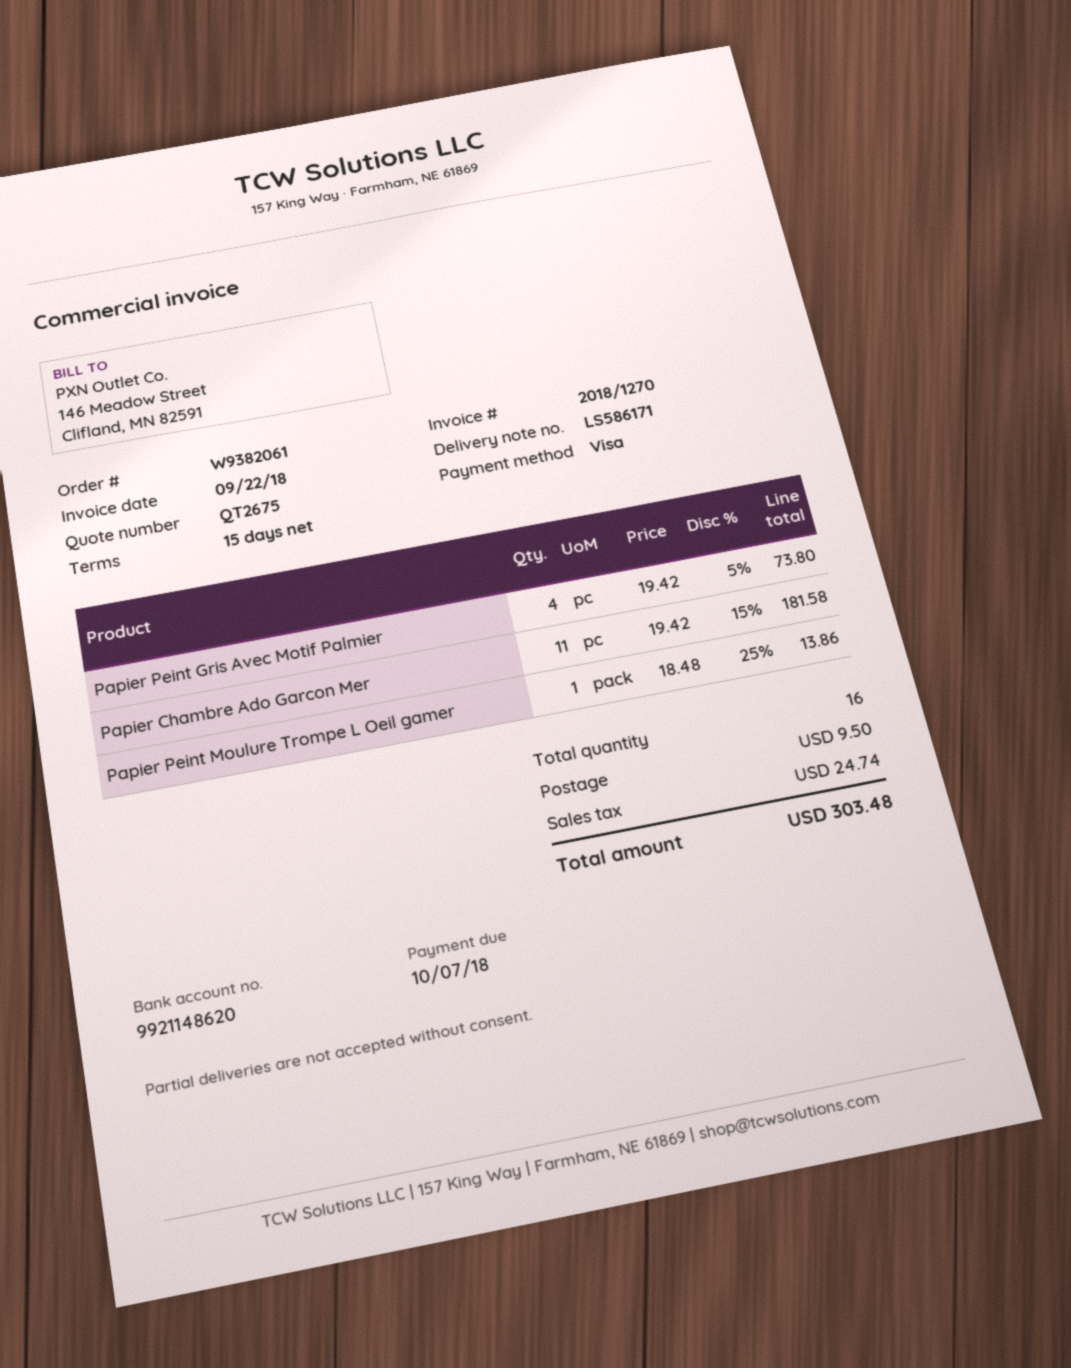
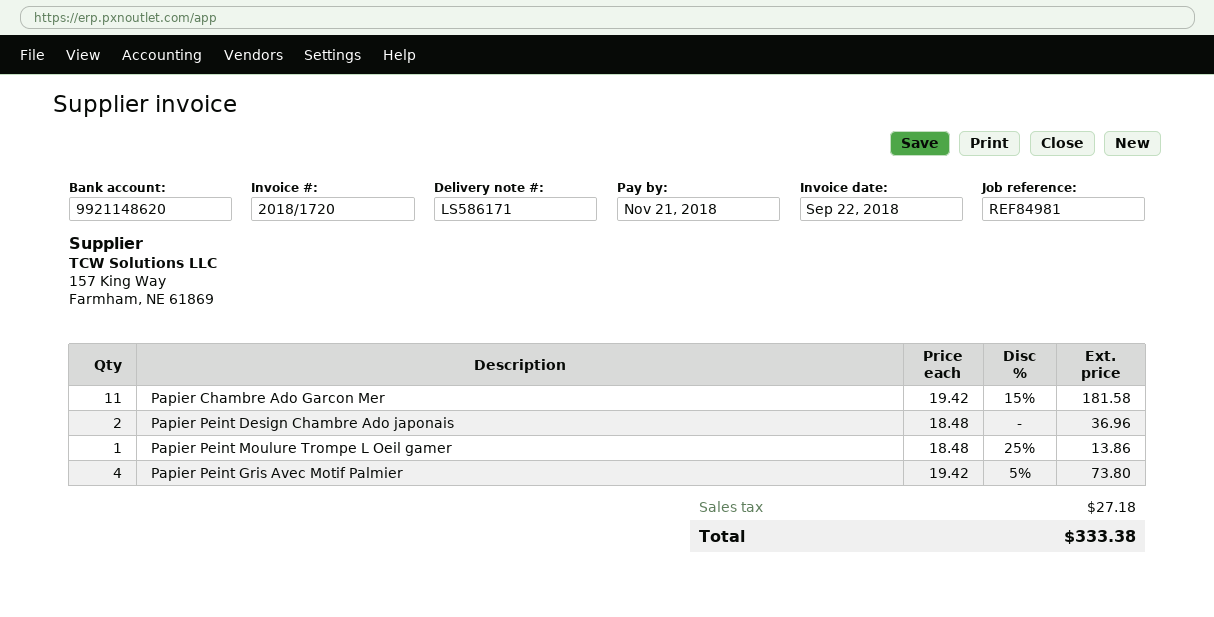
invoice number: 2018/1270 -> 2018/1720
due date: 2018-10-07 -> 2018-11-21
Papier Peint Design Chambre Ado japonais: none -> 2 x 18.48 = 36.96
shipping: 9.50 -> none
tax: 24.74 -> 27.18
total: 303.48 -> 333.38

